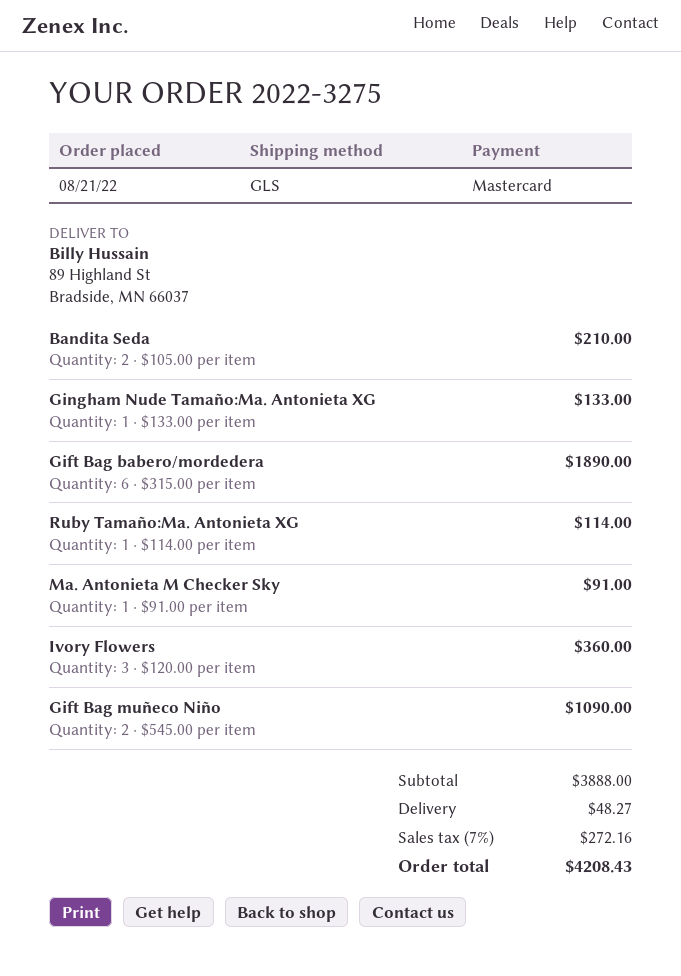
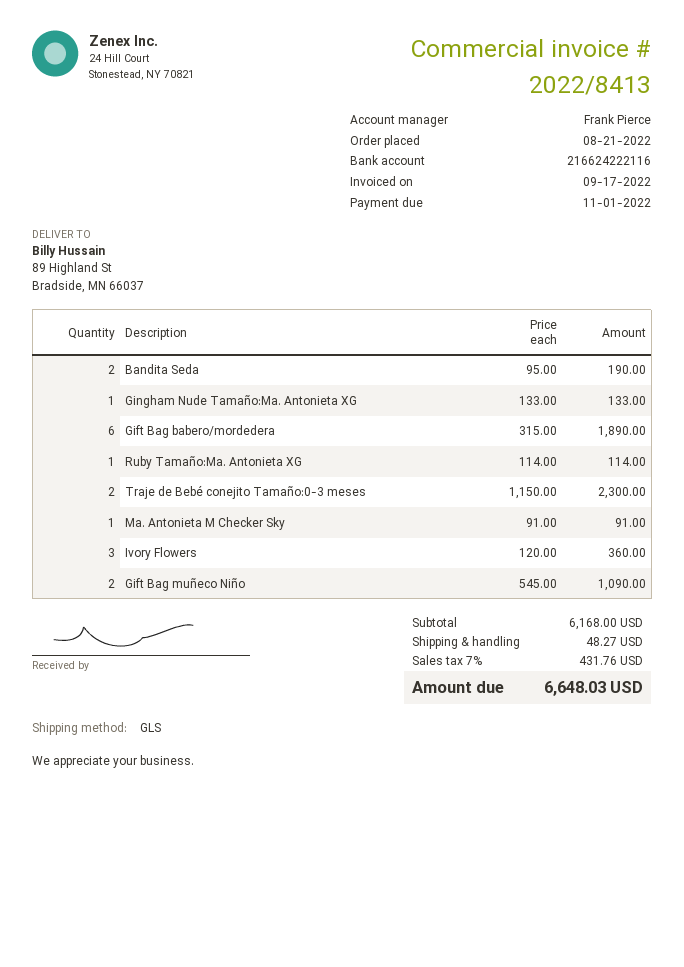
Bandita Seda: 2 x 105.00 = 210.00 -> 2 x 95.00 = 190.00
Traje de Bebé conejito Tamaño:0-3 meses: none -> 2 x 1150.00 = 2300.00
subtotal: 3888.00 -> 6168.00
tax: 7% = 272.16 -> 7% = 431.76
total: 4208.43 -> 6648.03

